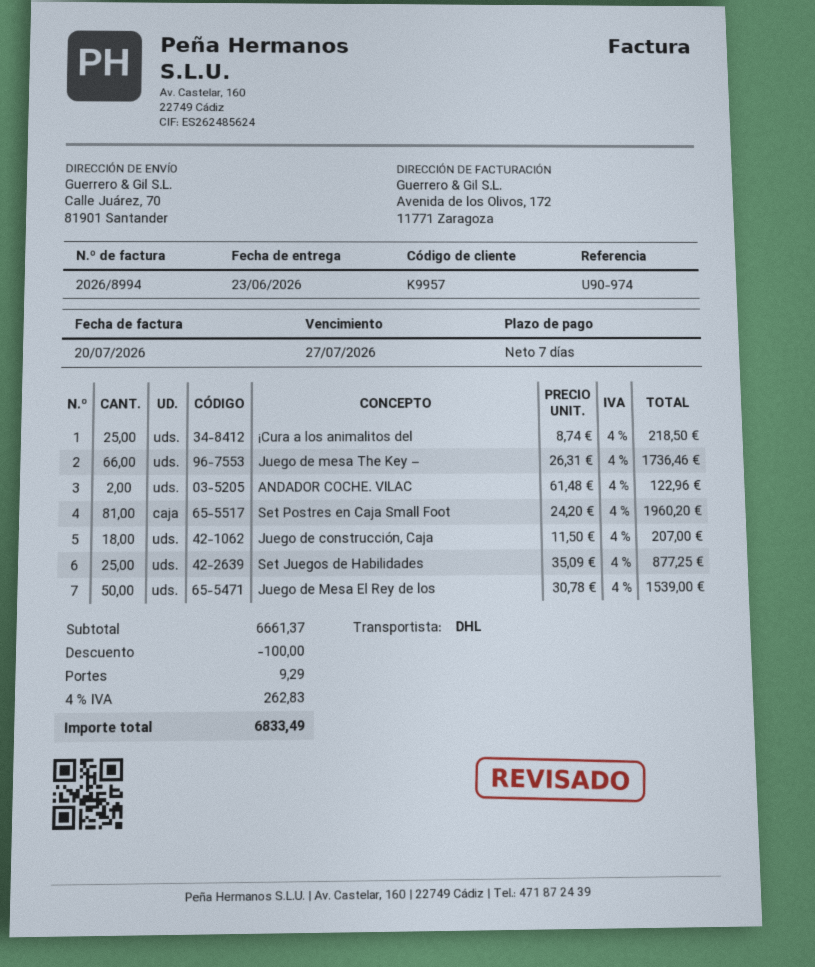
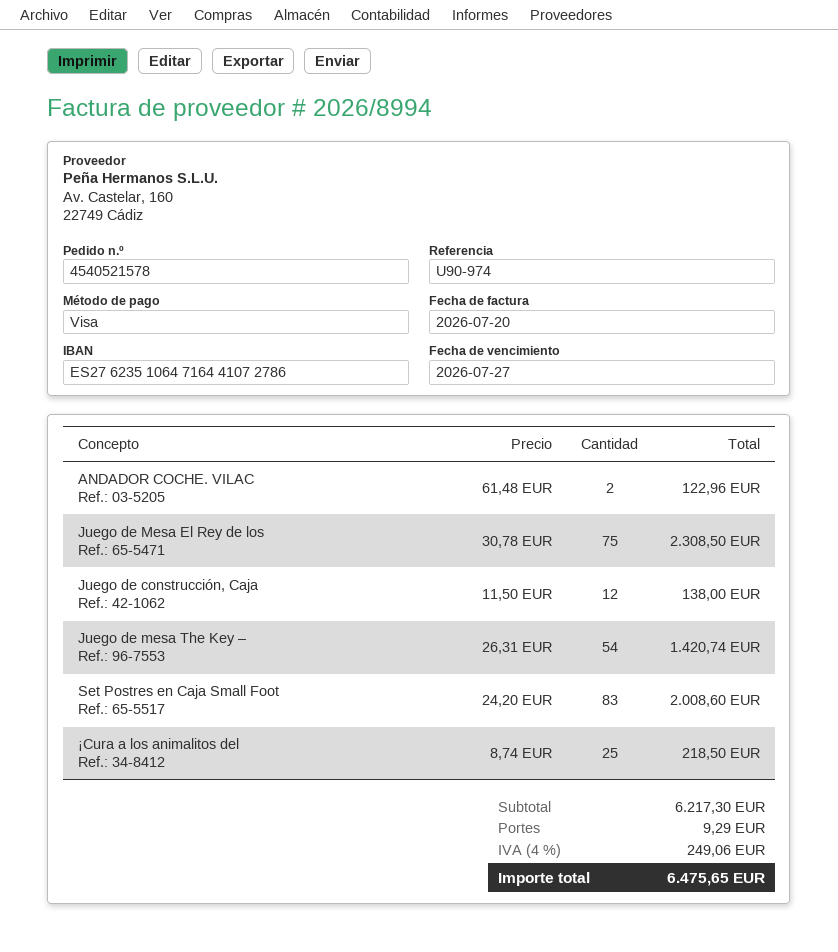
Juego de mesa The Key –: 66 x 26.31 = 1736.46 -> 54 x 26.31 = 1420.74
Set Postres en Caja Small Foot: 81 x 24.20 = 1960.20 -> 83 x 24.20 = 2008.60
Juego de construcción, Caja: 18 x 11.50 = 207.00 -> 12 x 11.50 = 138.00
Set Juegos de Habilidades: 25 x 35.09 = 877.25 -> none
Juego de Mesa El Rey de los: 50 x 30.78 = 1539.00 -> 75 x 30.78 = 2308.50
subtotal: 6661.37 -> 6217.30
discount: 100.00 -> none
tax: 4% = 262.83 -> 4% = 249.06
total: 6833.49 -> 6475.65

